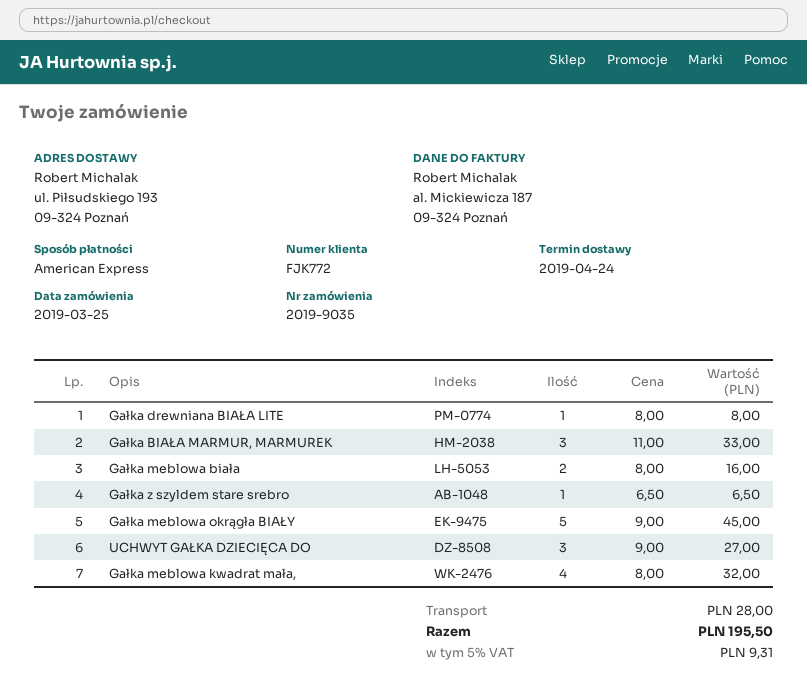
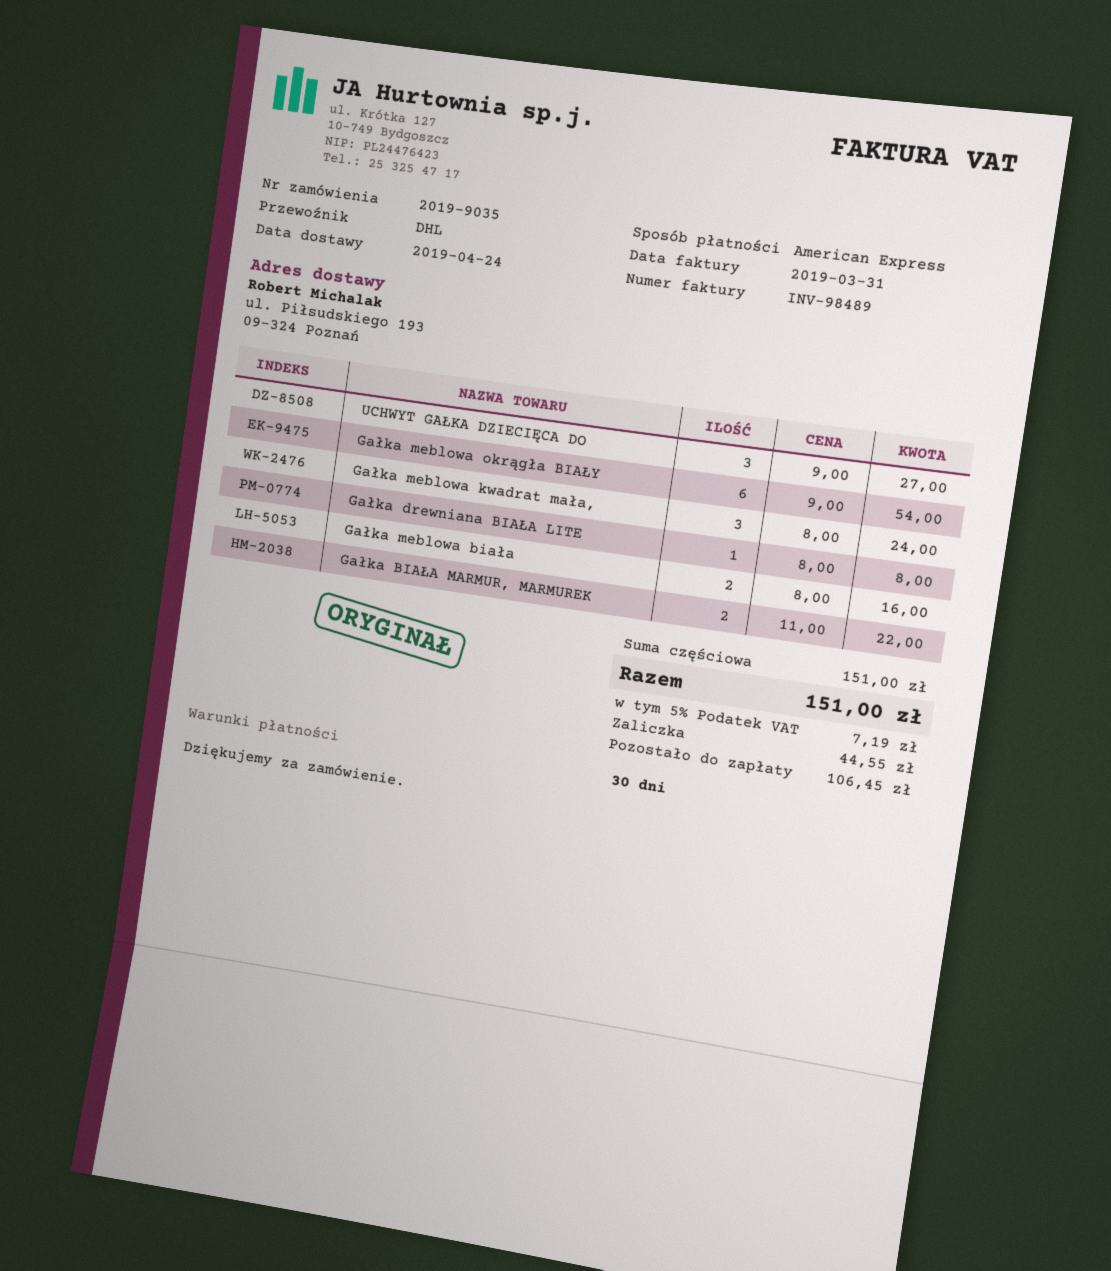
Gałka BIAŁA MARMUR, MARMUREK: 3 x 11.00 = 33.00 -> 2 x 11.00 = 22.00
Gałka z szyldem stare srebro: 1 x 6.50 = 6.50 -> none
Gałka meblowa okrągła BIAŁY: 5 x 9.00 = 45.00 -> 6 x 9.00 = 54.00
Gałka meblowa kwadrat mała,: 4 x 8.00 = 32.00 -> 3 x 8.00 = 24.00
shipping: 28.00 -> none
tax: 5% = 9.31 -> 5% = 7.19
total: 195.50 -> 151.00

